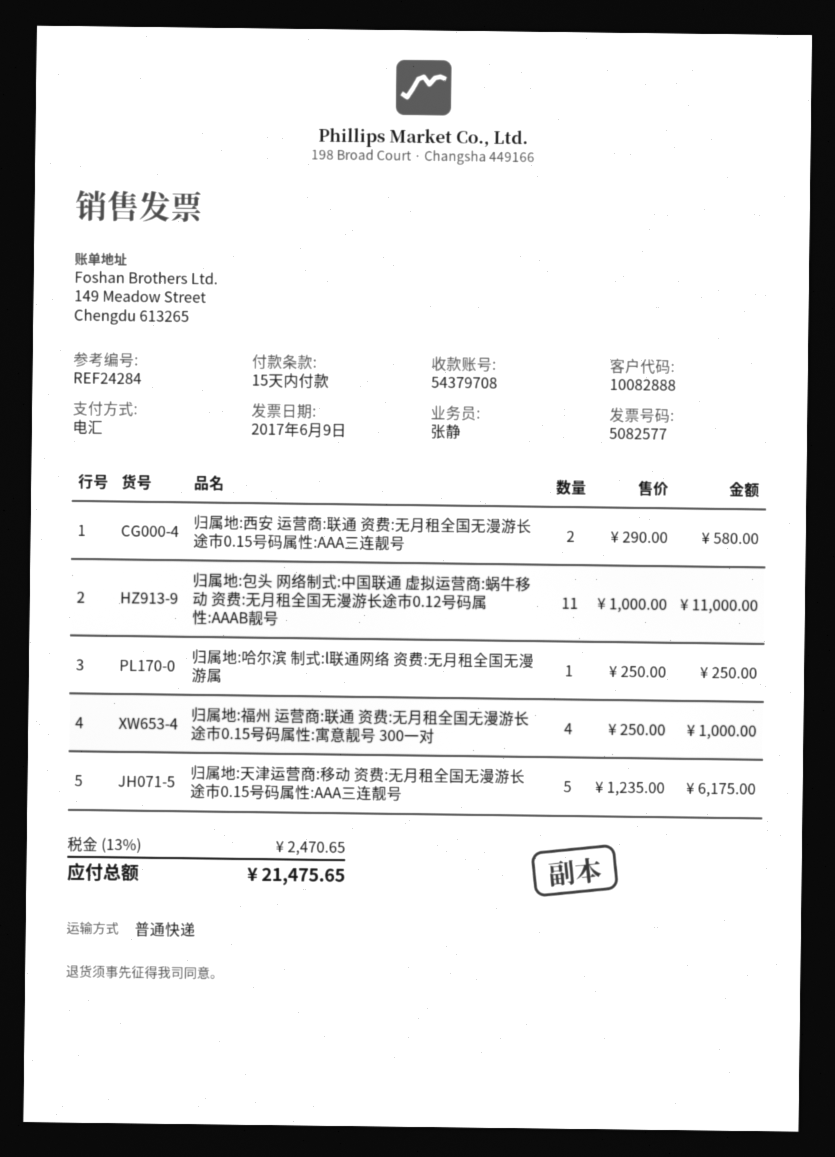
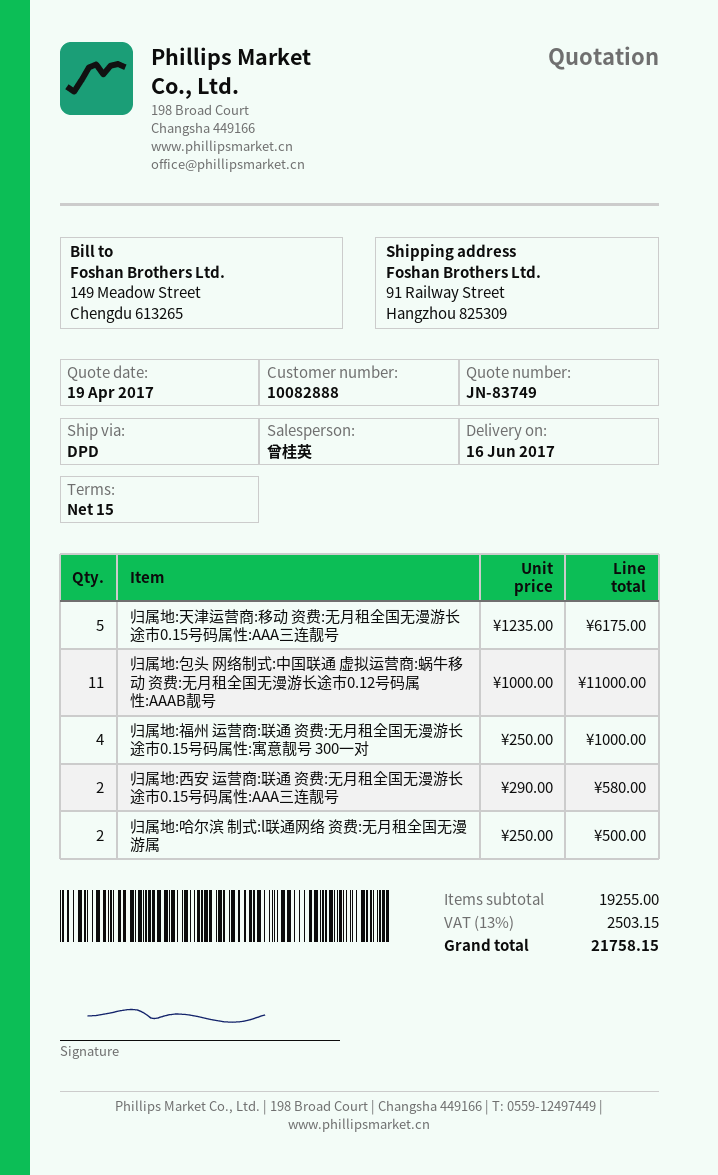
sales rep: 张静 -> 曾桂英
shipping method: standard -> DPD
归属地:哈尔滨 制式:l联通网络 资费:无月租全国无漫游属: 1 x 250.00 = 250.00 -> 2 x 250.00 = 500.00
tax: 13% = 2470.65 -> 13% = 2503.15
total: 21475.65 -> 21758.15

